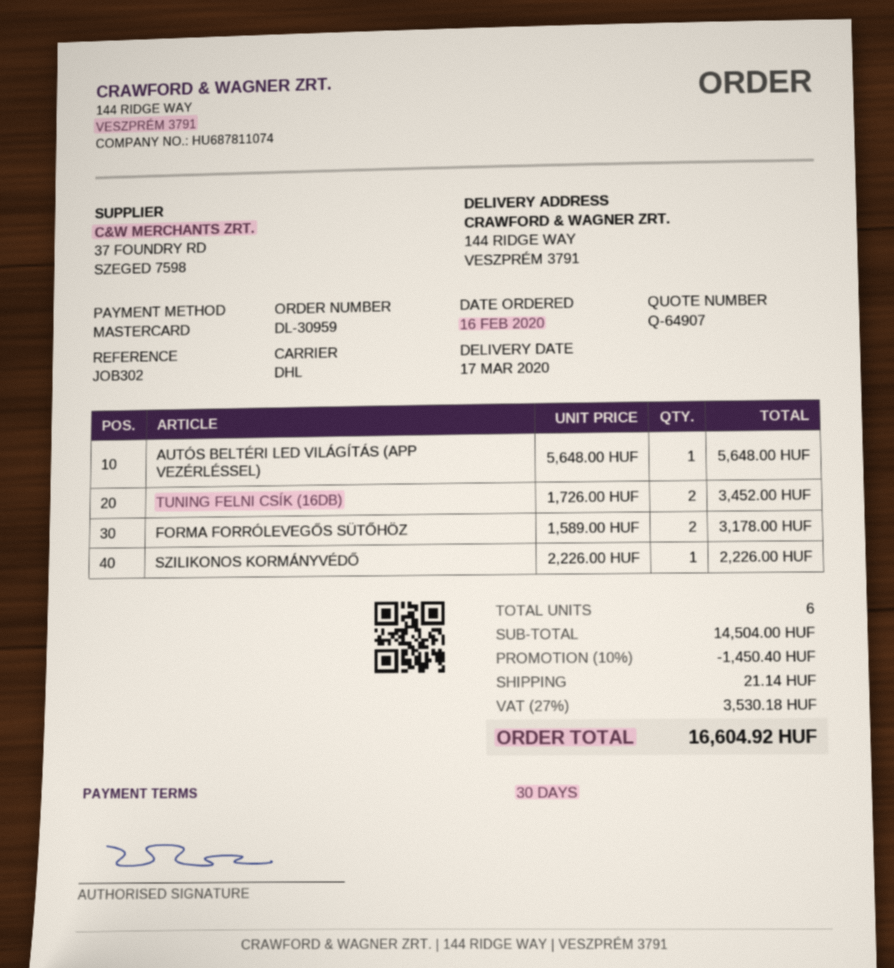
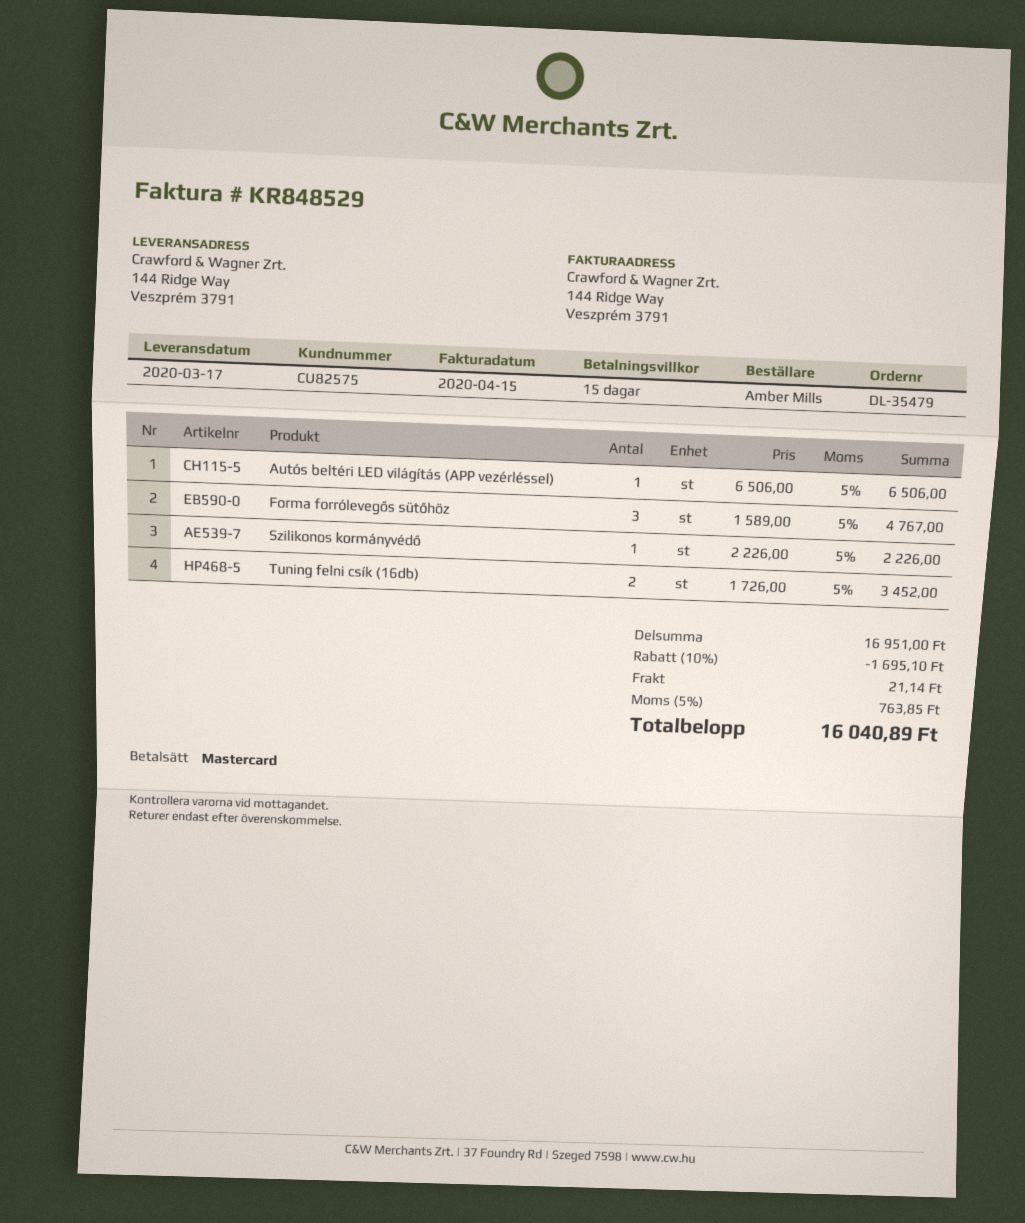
order number: DL-30959 -> DL-35479
payment terms: 30 days -> 15 days
AUTÓS BELTÉRI LED VILÁGÍTÁS (APP VEZÉRLÉSSEL): 1 x 5648.00 = 5648.00 -> 1 x 6506.00 = 6506.00
FORMA FORRÓLEVEGŐS SÜTŐHÖZ: 2 x 1589.00 = 3178.00 -> 3 x 1589.00 = 4767.00
subtotal: 14504.00 -> 16951.00
discount: 10% = 1450.40 -> 10% = 1695.10
tax: 27% = 3530.18 -> 5% = 763.85
total: 16604.92 -> 16040.89

